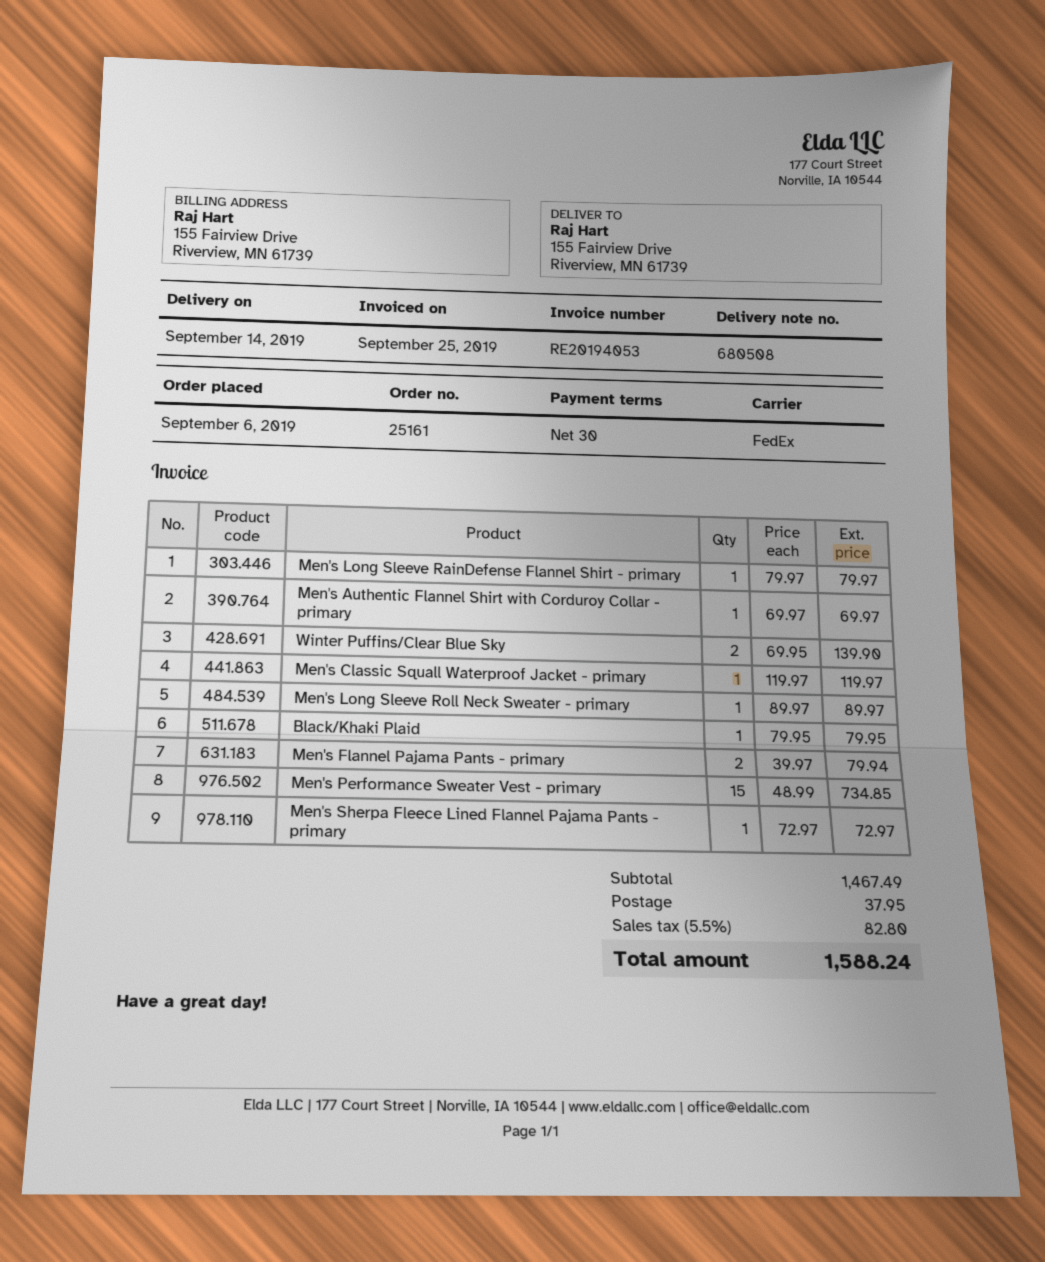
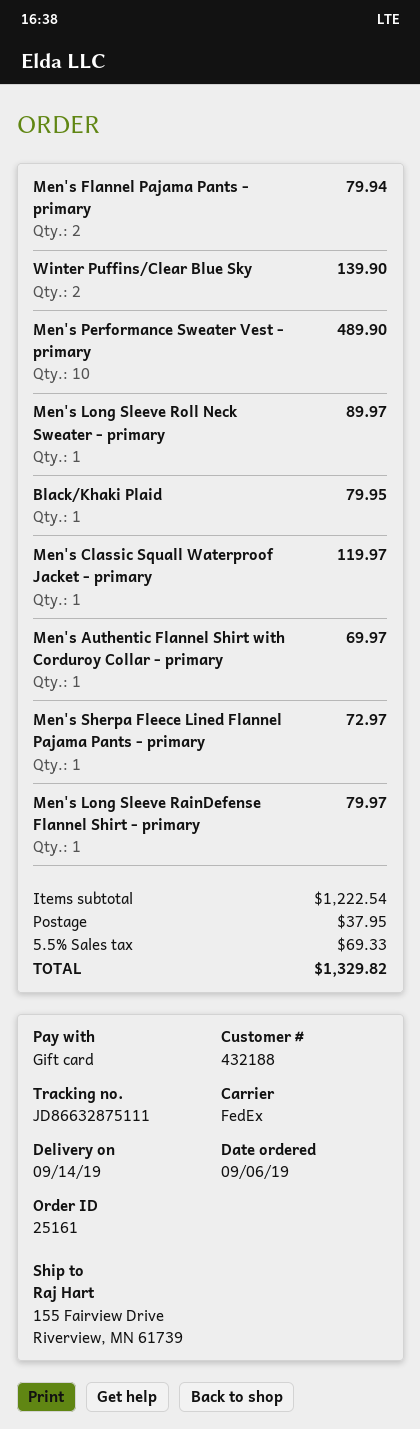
Men's Performance Sweater Vest - primary: 15 for 734.85 -> 10 for 489.90
subtotal: 1467.49 -> 1222.54
tax: 5.5% = 82.80 -> 5.5% = 69.33
total: 1588.24 -> 1329.82

